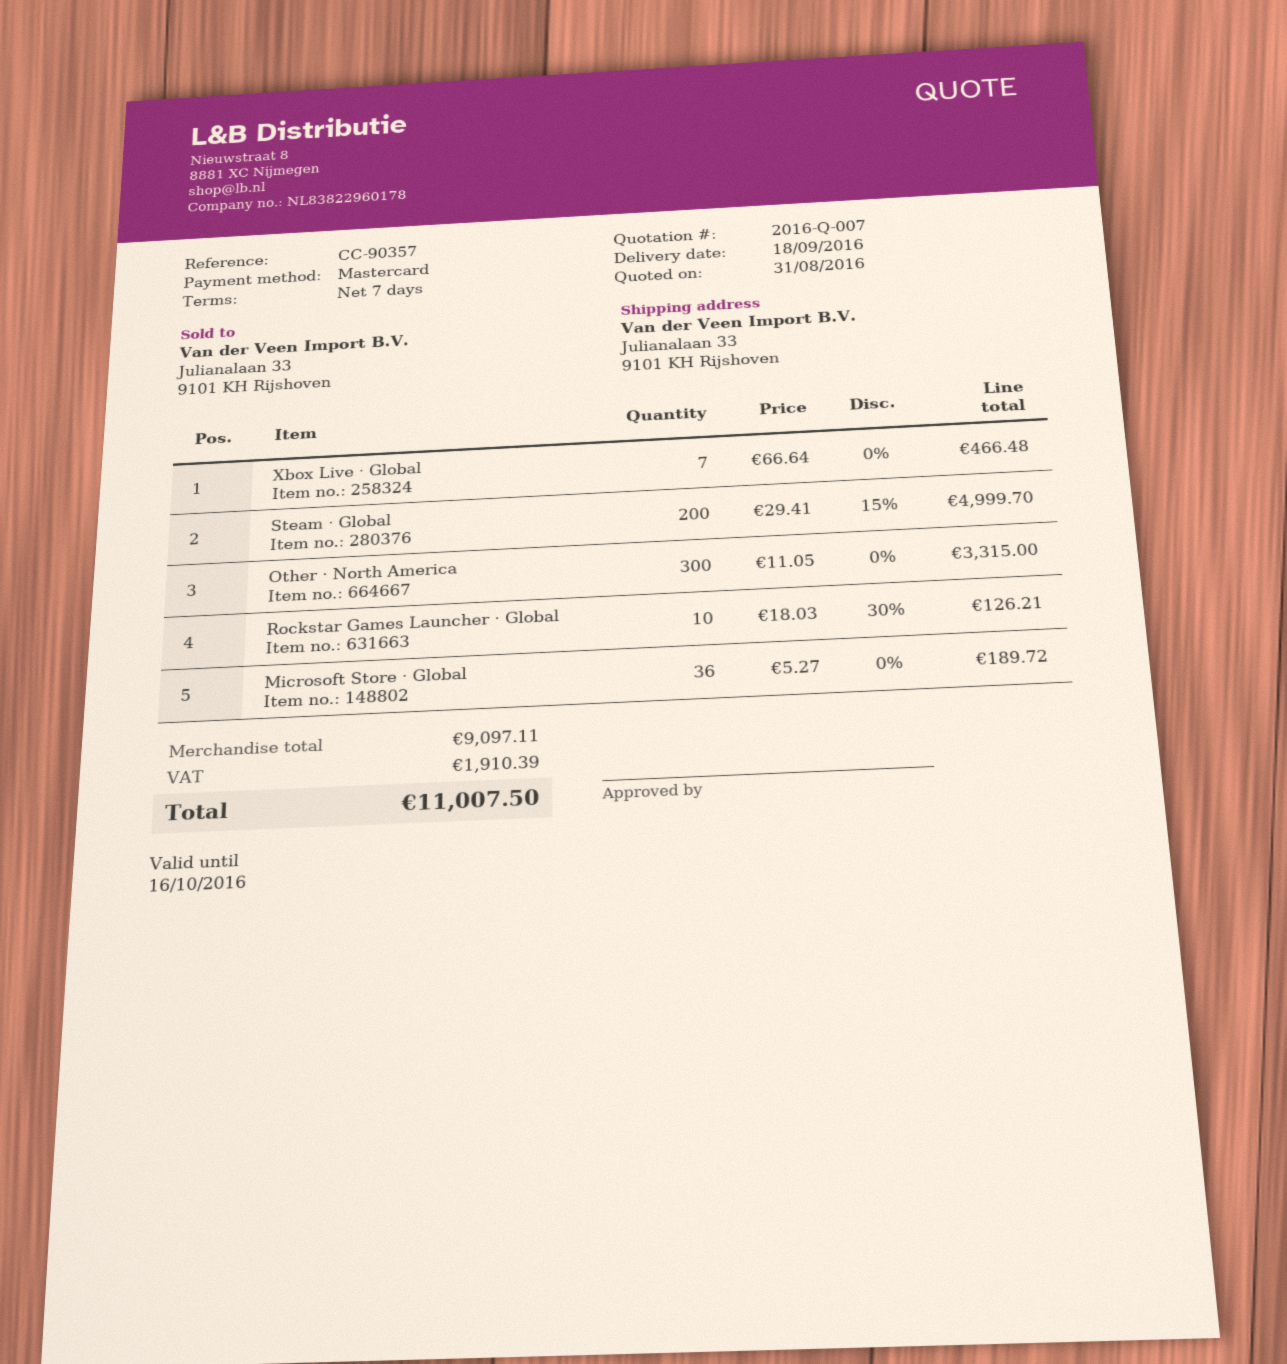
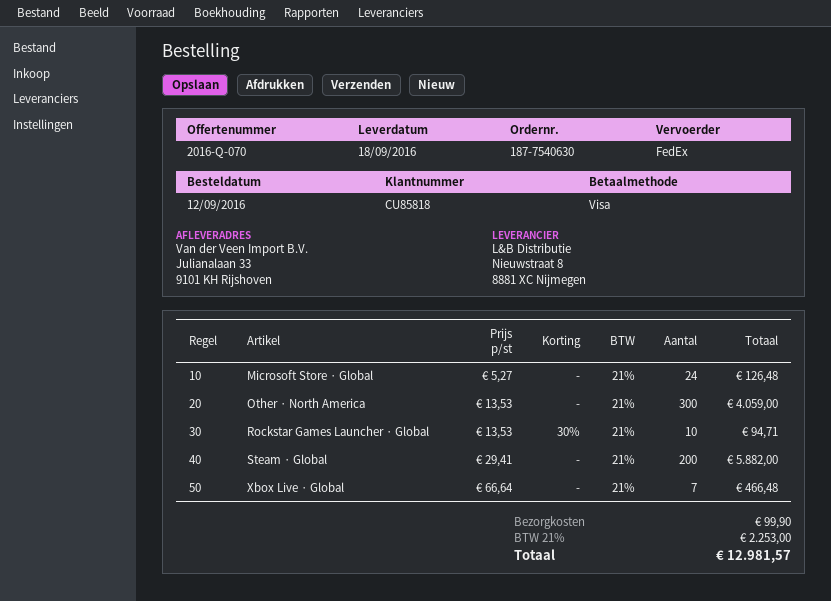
quote number: 2016-Q-007 -> 2016-Q-070
payment method: Mastercard -> Visa
Steam · Global: 200 x 29.41 - 15% = 4999.70 -> 200 x 29.41 = 5882.00
Other · North America: 300 x 11.05 = 3315.00 -> 300 x 13.53 = 4059.00
Rockstar Games Launcher · Global: 10 x 18.03 - 30% = 126.21 -> 10 x 13.53 - 30% = 94.71
Microsoft Store · Global: 36 x 5.27 = 189.72 -> 24 x 5.27 = 126.48
shipping: none -> 99.90
tax: 1910.39 -> 2253.00
total: 11007.50 -> 12981.57

